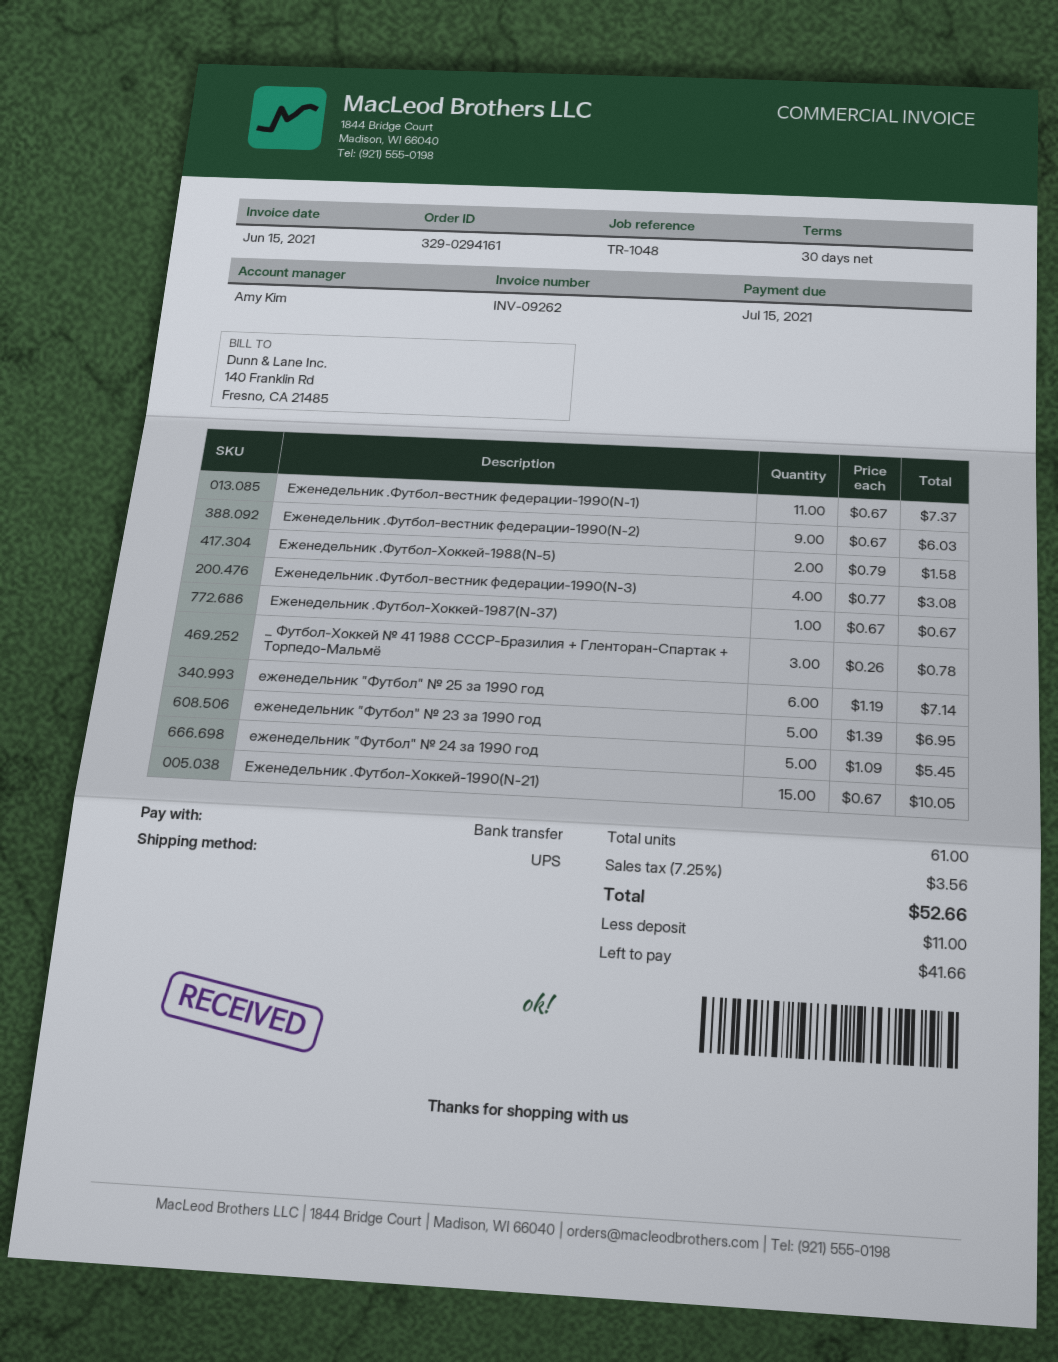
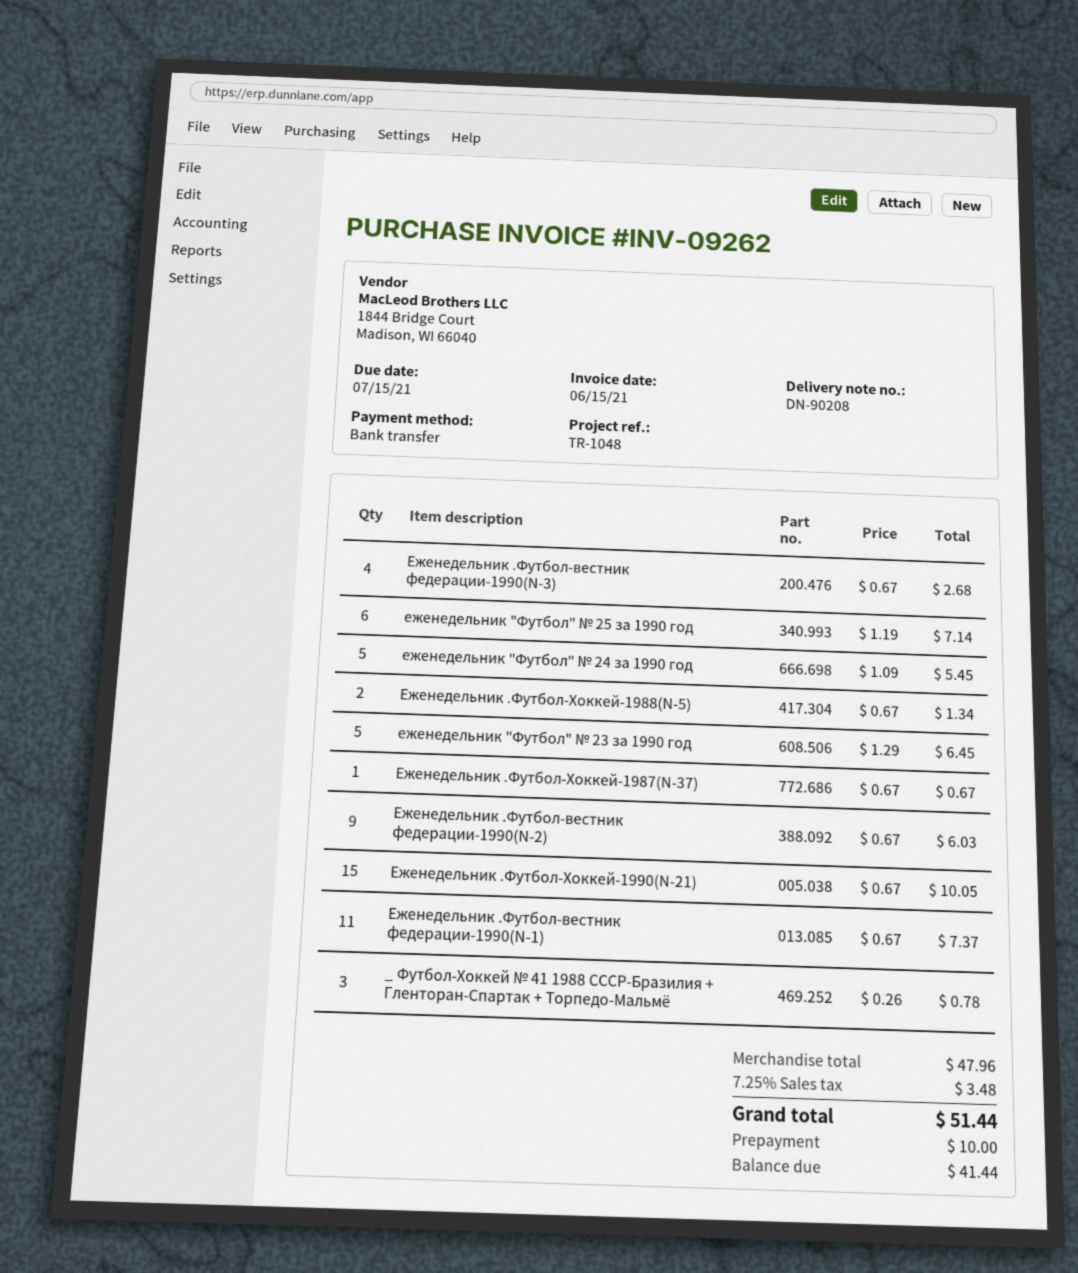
Еженедельник .Футбол-Хоккей-1988(N-5): 2 x 0.79 = 1.58 -> 2 x 0.67 = 1.34
Еженедельник .Футбол-вестник федерации-1990(N-3): 4 x 0.77 = 3.08 -> 4 x 0.67 = 2.68
еженедельник "Футбол" № 23 за 1990 год: 5 x 1.39 = 6.95 -> 5 x 1.29 = 6.45
tax: 7.25% = 3.56 -> 7.25% = 3.48
total: 52.66 -> 51.44
deposit: 11.00 -> 10.00
balance: 41.66 -> 41.44

